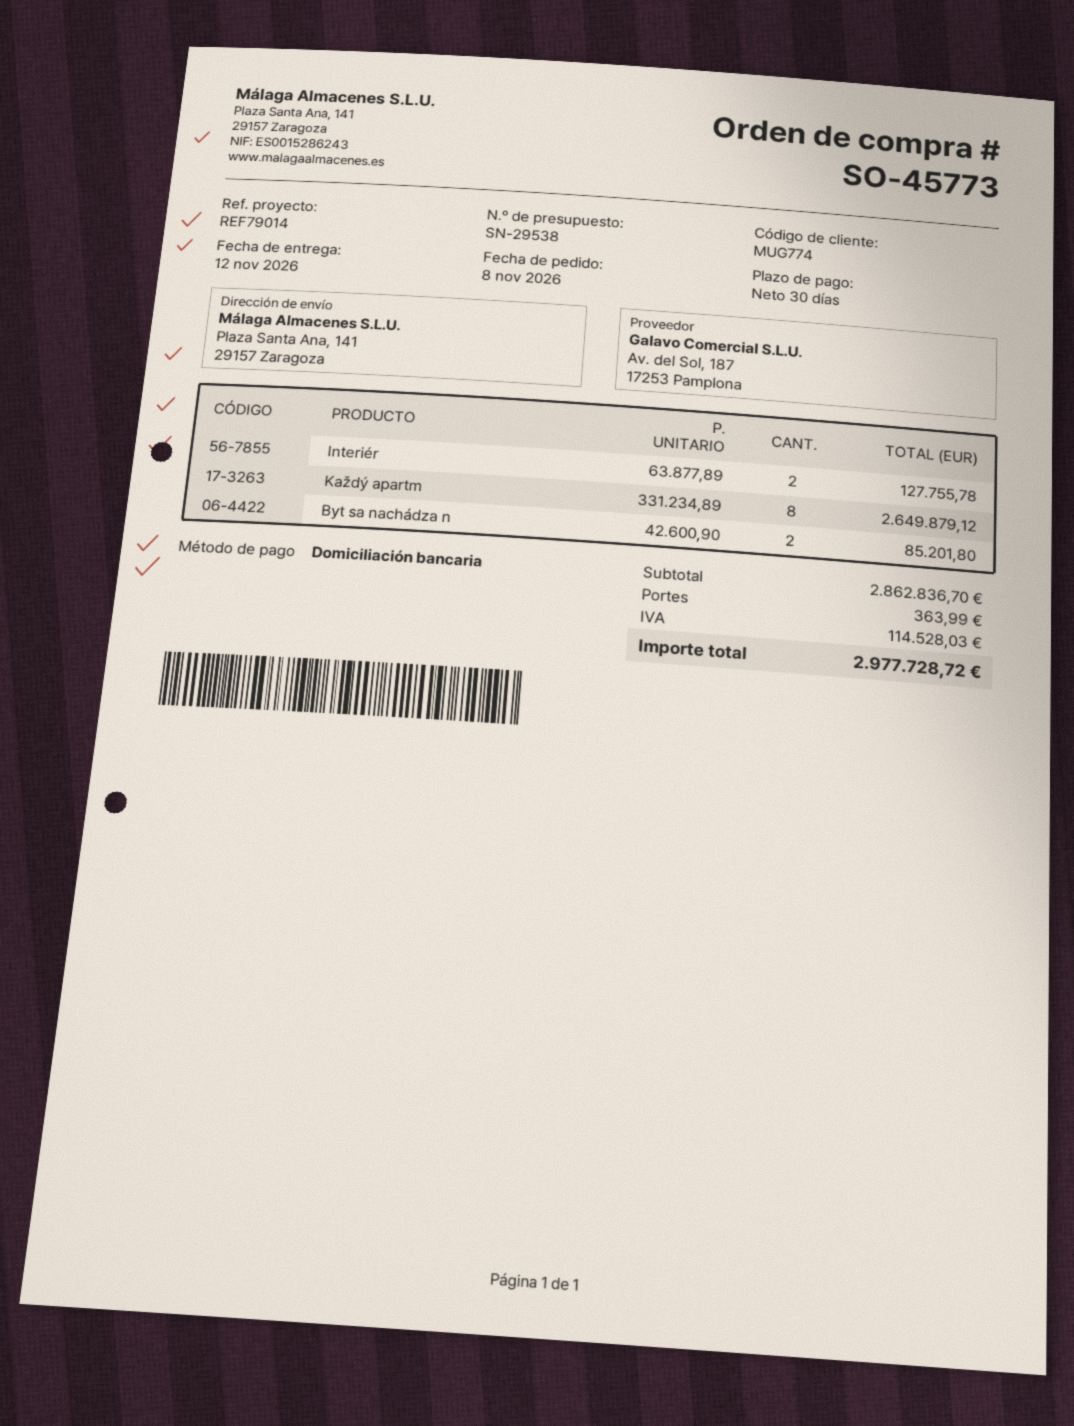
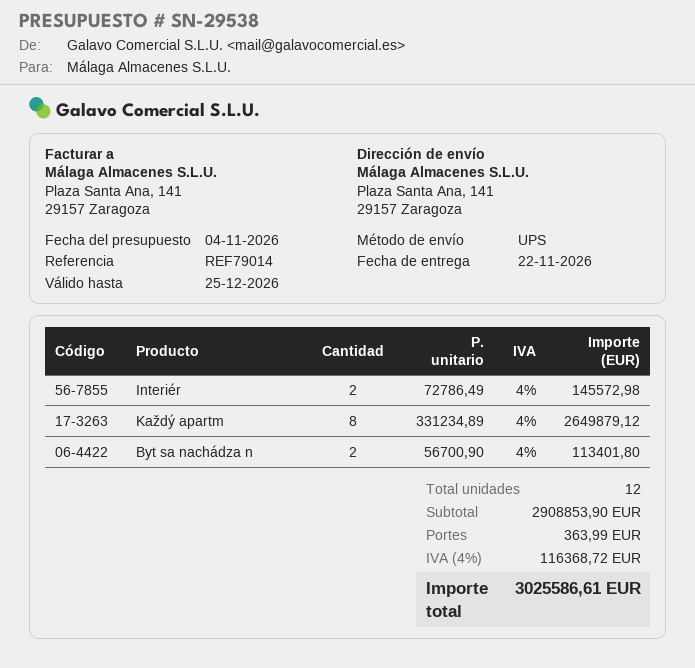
delivery date: 2026-11-12 -> 2026-11-22
Interiér: 2 x 63877.89 = 127755.78 -> 2 x 72786.49 = 145572.98
Byt sa nachádza n: 2 x 42600.90 = 85201.80 -> 2 x 56700.90 = 113401.80
subtotal: 2862836.70 -> 2908853.90
tax: 114528.03 -> 116368.72
total: 2977728.72 -> 3025586.61

